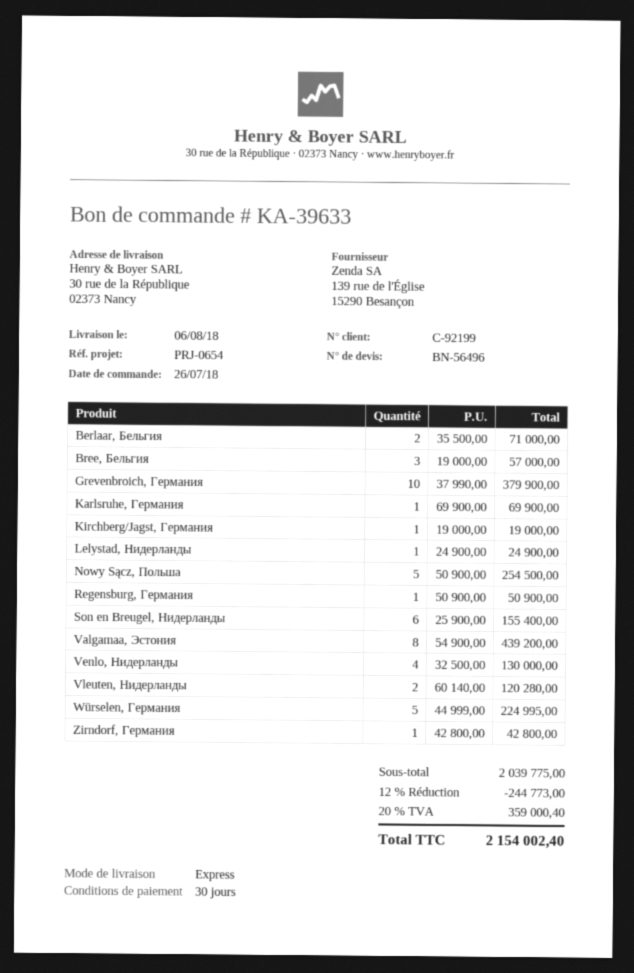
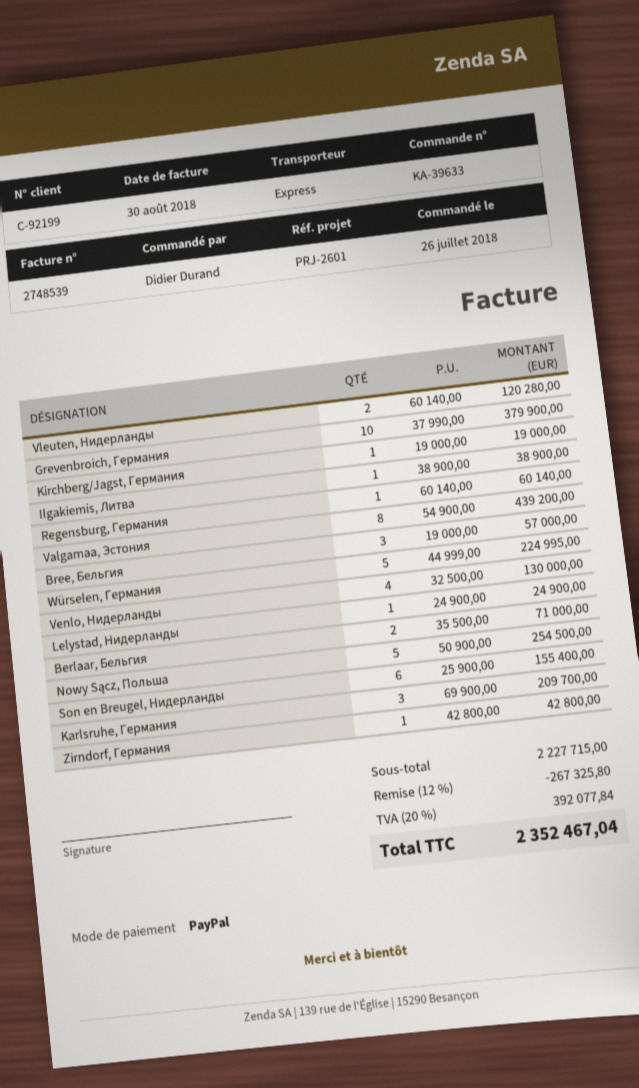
reference: PRJ-0654 -> PRJ-2601
Karlsruhe, Германия: 1 x 69900.00 = 69900.00 -> 3 x 69900.00 = 209700.00
Regensburg, Германия: 1 x 50900.00 = 50900.00 -> 1 x 60140.00 = 60140.00
Ilgakiemis, Литва: none -> 1 x 38900.00 = 38900.00
subtotal: 2039775.00 -> 2227715.00
discount: 12% = 244773.00 -> 12% = 267325.80
tax: 20% = 359000.40 -> 20% = 392077.84
total: 2154002.40 -> 2352467.04

